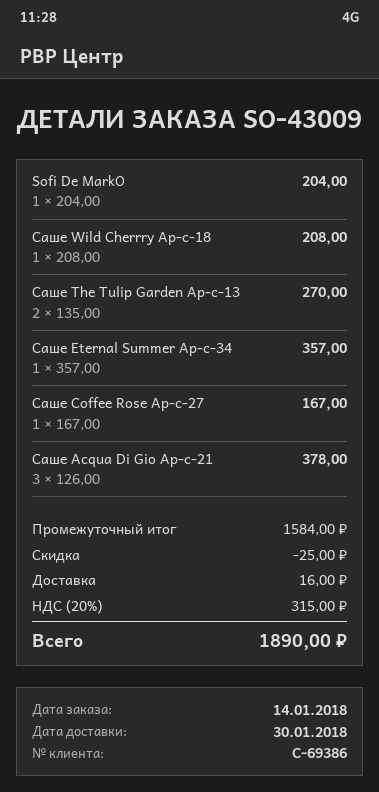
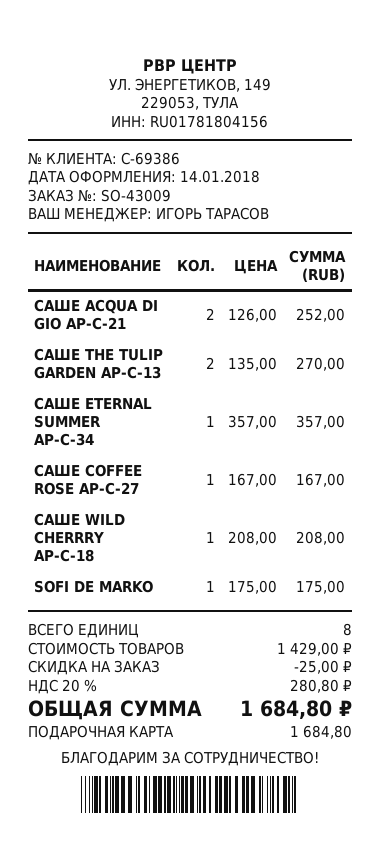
Sofi De MarkO: 1 x 204.00 = 204.00 -> 1 x 175.00 = 175.00
Саше Acqua Di Gio Ар-с-21: 3 x 126.00 = 378.00 -> 2 x 126.00 = 252.00
subtotal: 1584.00 -> 1429.00
shipping: 16.00 -> none
tax: 20% = 315.00 -> 20% = 280.80
total: 1890.00 -> 1684.80

